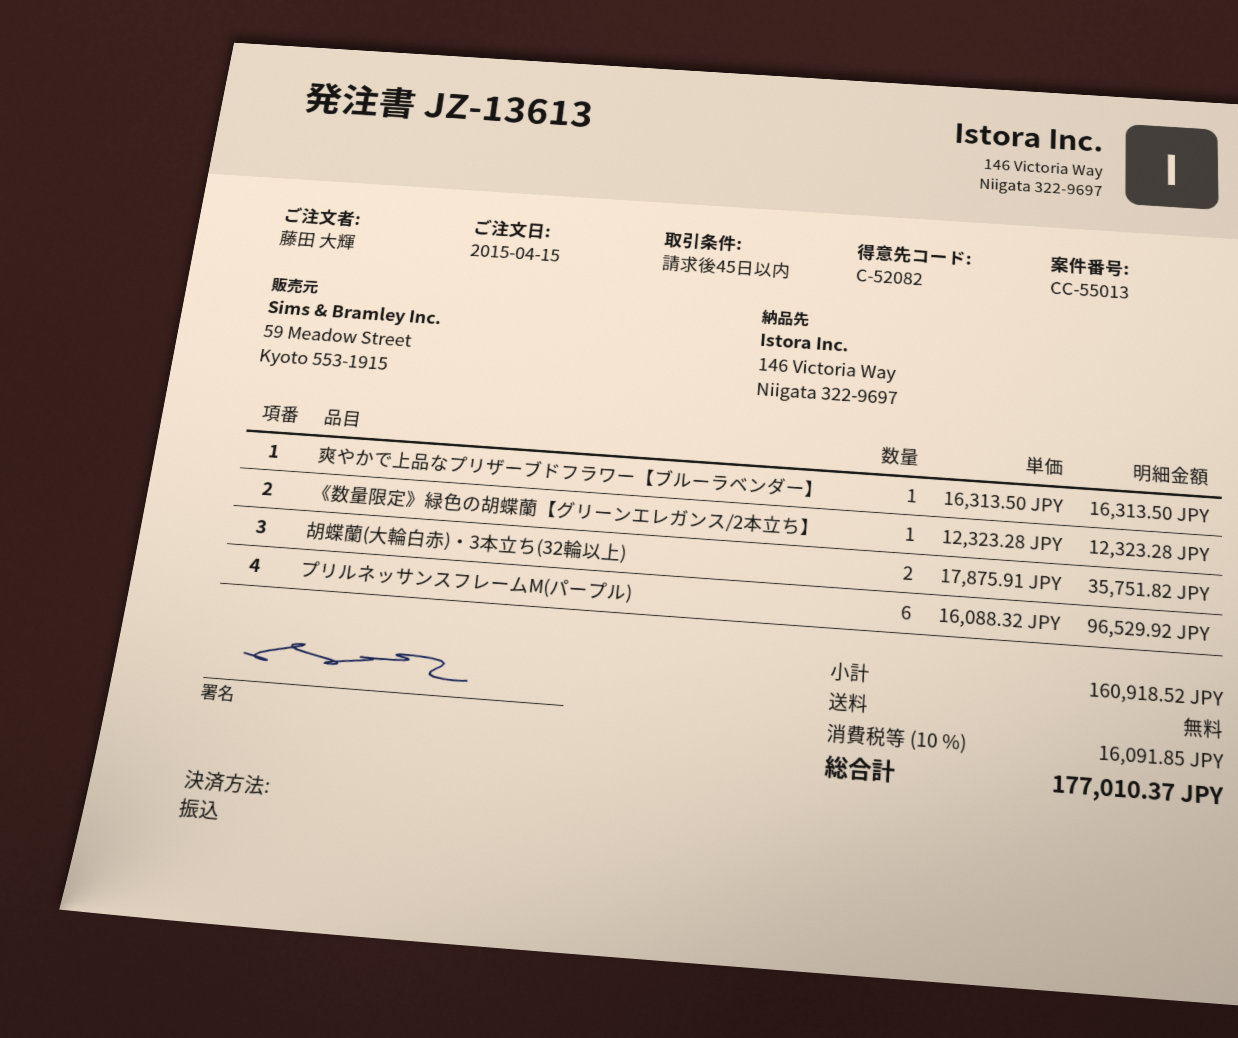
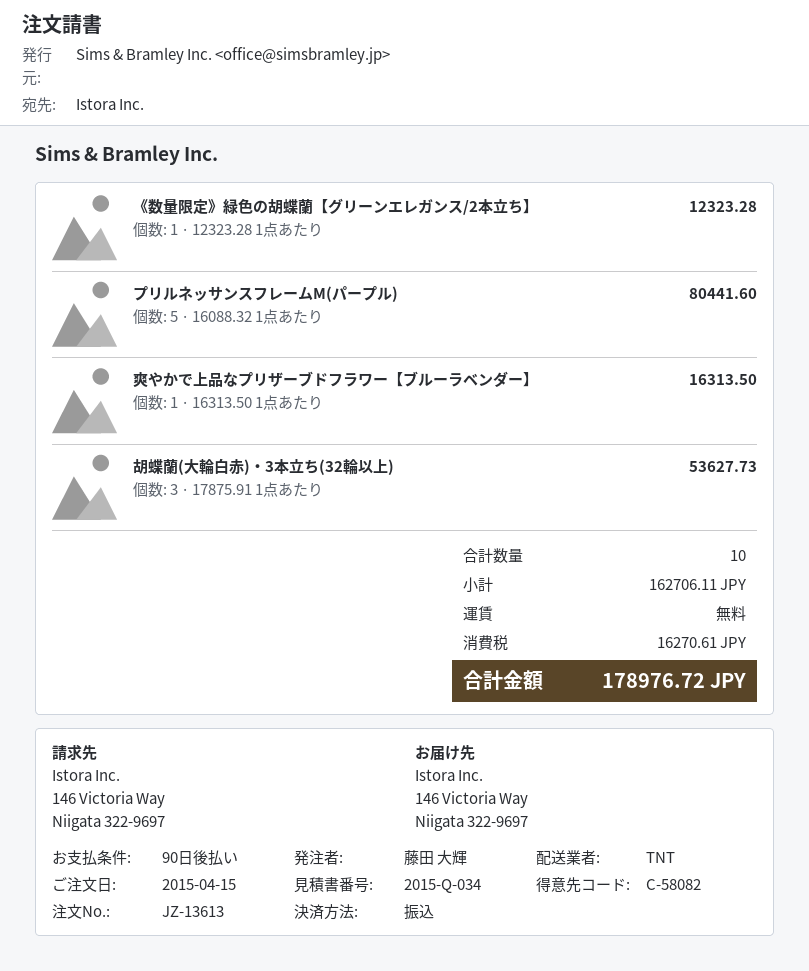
payment terms: 45 days -> 90 days
customer number: C-52082 -> C-58082
胡蝶蘭(大輪白赤)・3本立ち(32輪以上): 2 x 17875.91 = 35751.82 -> 3 x 17875.91 = 53627.73
プリルネッサンスフレームM(パープル): 6 x 16088.32 = 96529.92 -> 5 x 16088.32 = 80441.60
subtotal: 160918.52 -> 162706.11
tax: 16091.85 -> 16270.61
total: 177010.37 -> 178976.72

